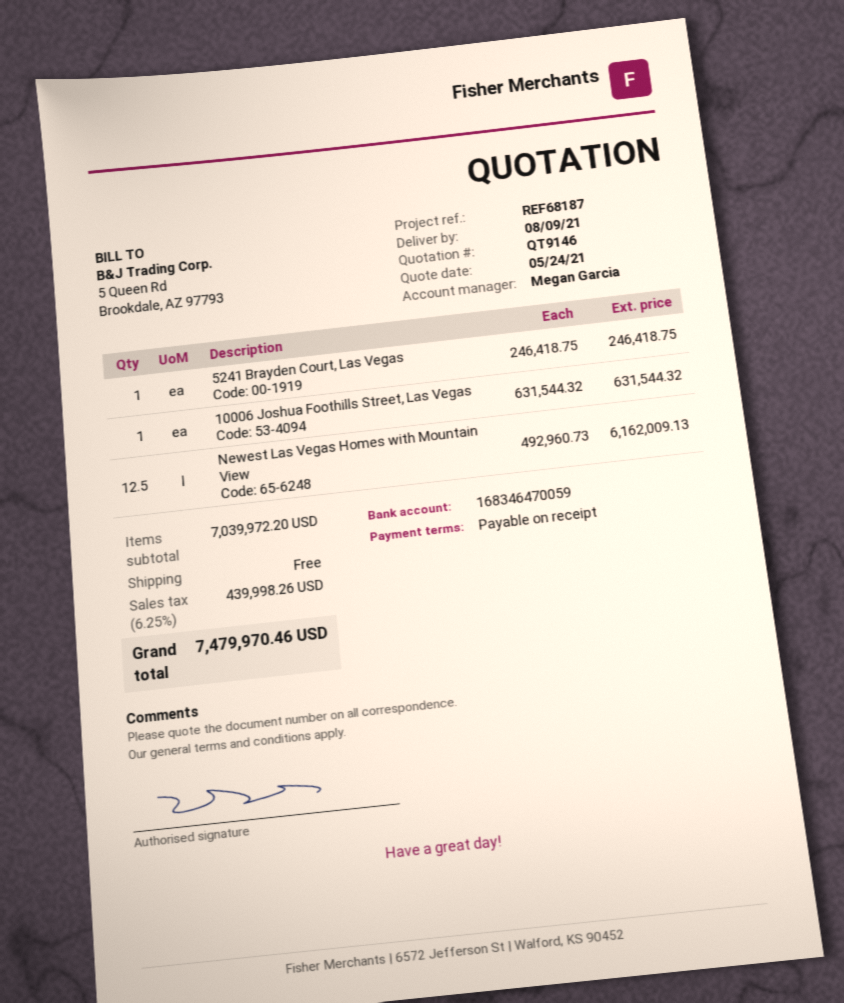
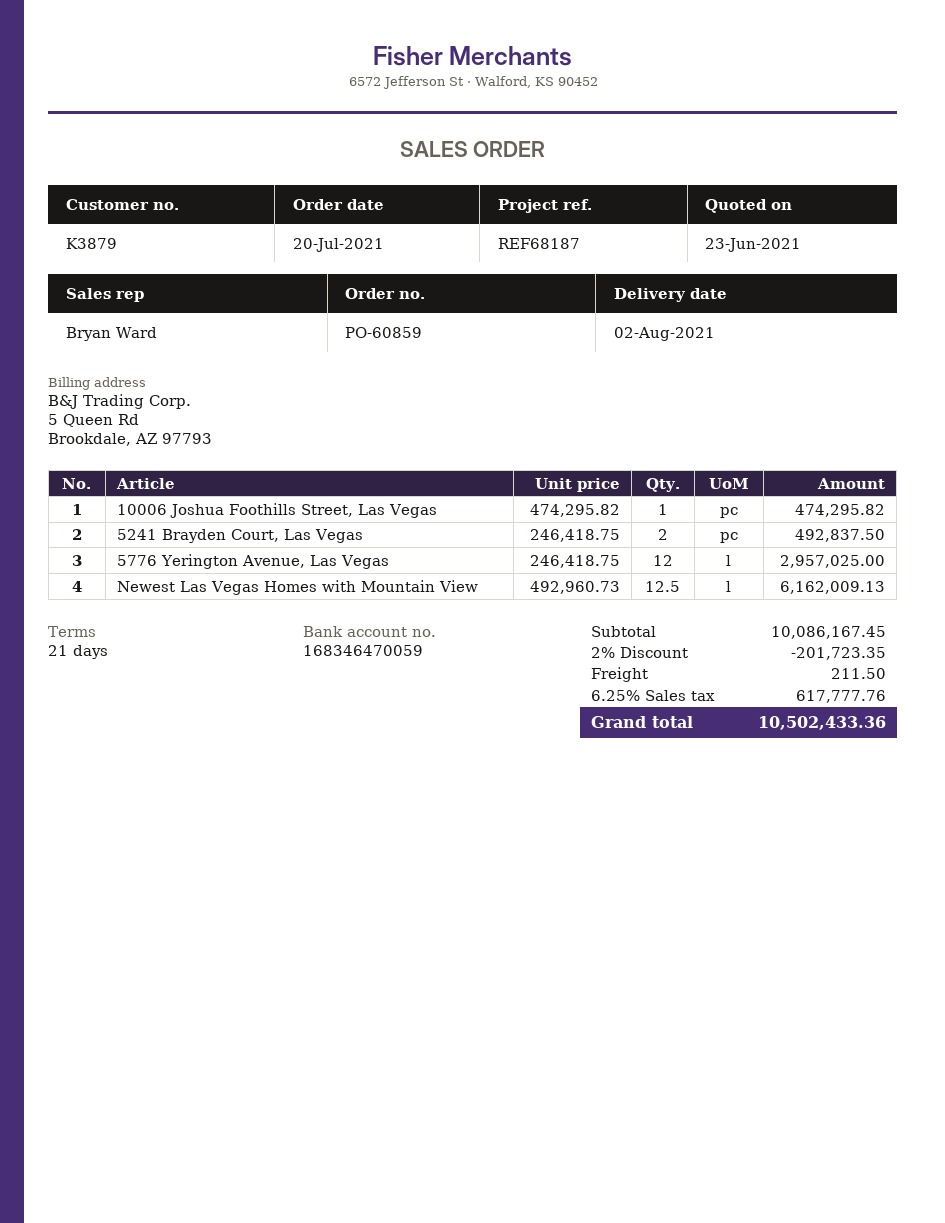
quote date: 2021-05-24 -> 2021-06-23
delivery date: 2021-08-09 -> 2021-08-02
payment terms: on receipt -> 21 days
sales rep: Megan Garcia -> Bryan Ward
5241 Brayden Court, Las Vegas: 1 x 246418.75 = 246418.75 -> 2 x 246418.75 = 492837.50
10006 Joshua Foothills Street, Las Vegas: 1 x 631544.32 = 631544.32 -> 1 x 474295.82 = 474295.82
5776 Yerington Avenue, Las Vegas: none -> 12 x 246418.75 = 2957025.00
subtotal: 7039972.20 -> 10086167.45
discount: none -> 2% = 201723.35
shipping: 0.00 -> 211.50
tax: 6.25% = 439998.26 -> 6.25% = 617777.76
total: 7479970.46 -> 10502433.36

